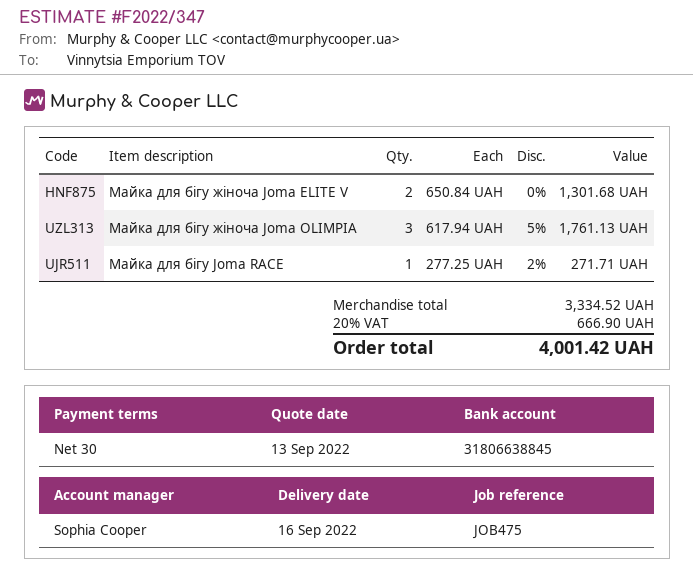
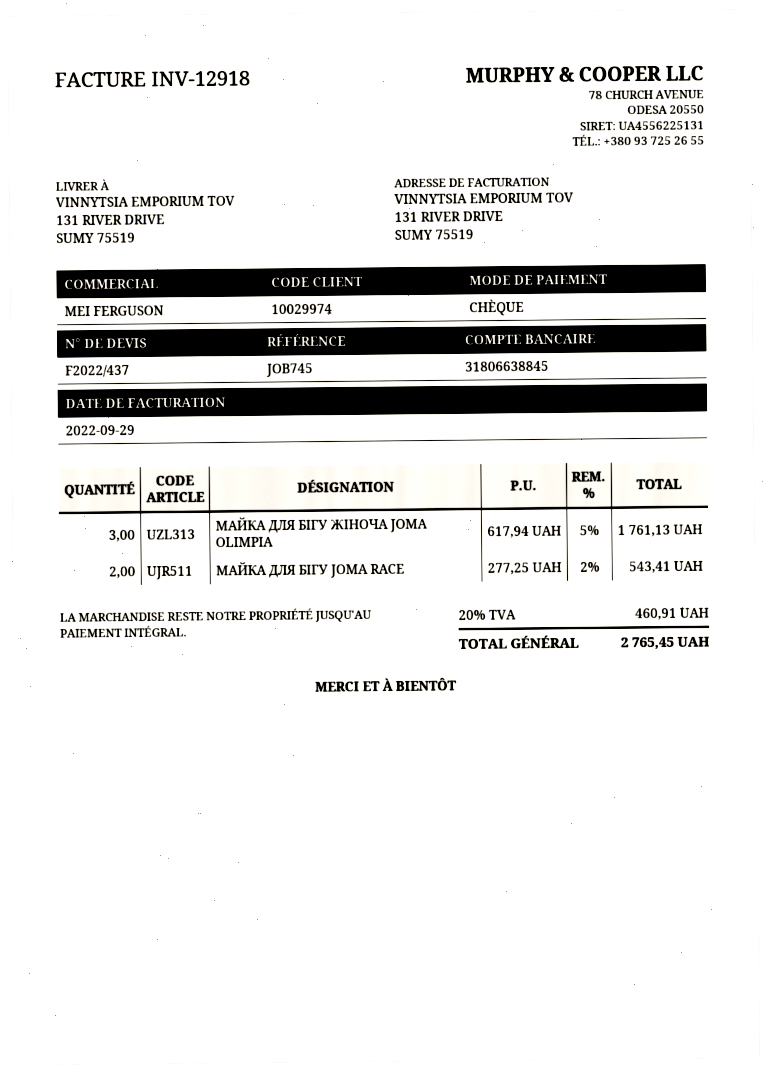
quote number: F2022/347 -> F2022/437
reference: JOB475 -> JOB745
sales rep: Sophia Cooper -> MEI FERGUSON
Майка для бігу жіноча Joma ELITE V: 2 x 650.84 = 1301.68 -> none
Майка для бігу Joma RACE: 1 x 277.25 - 2% = 271.71 -> 2 x 277.25 - 2% = 543.41
tax: 20% = 666.90 -> 20% = 460.91
total: 4001.42 -> 2765.45

